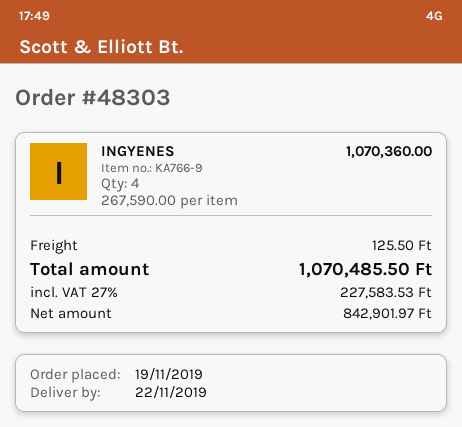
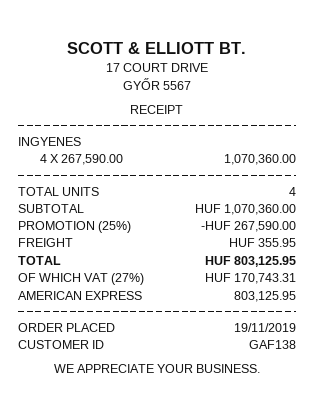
discount: none -> 25% = 267590.00
shipping: 125.50 -> 355.95
tax: 27% = 227583.53 -> 27% = 170743.31
total: 1070485.50 -> 803125.95

